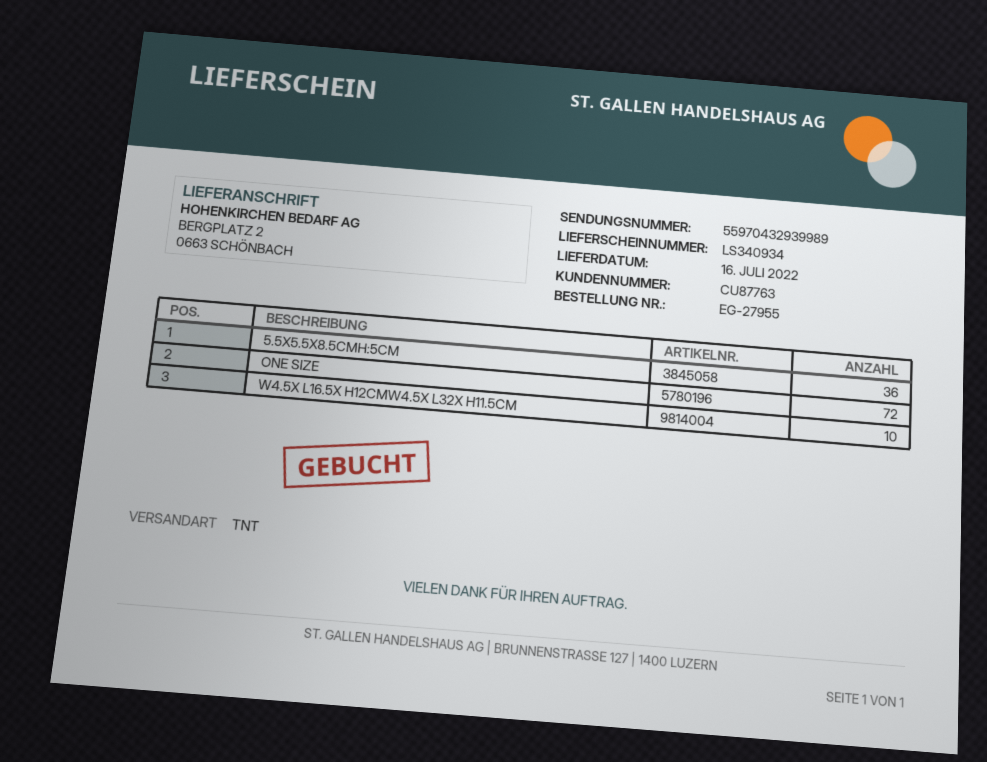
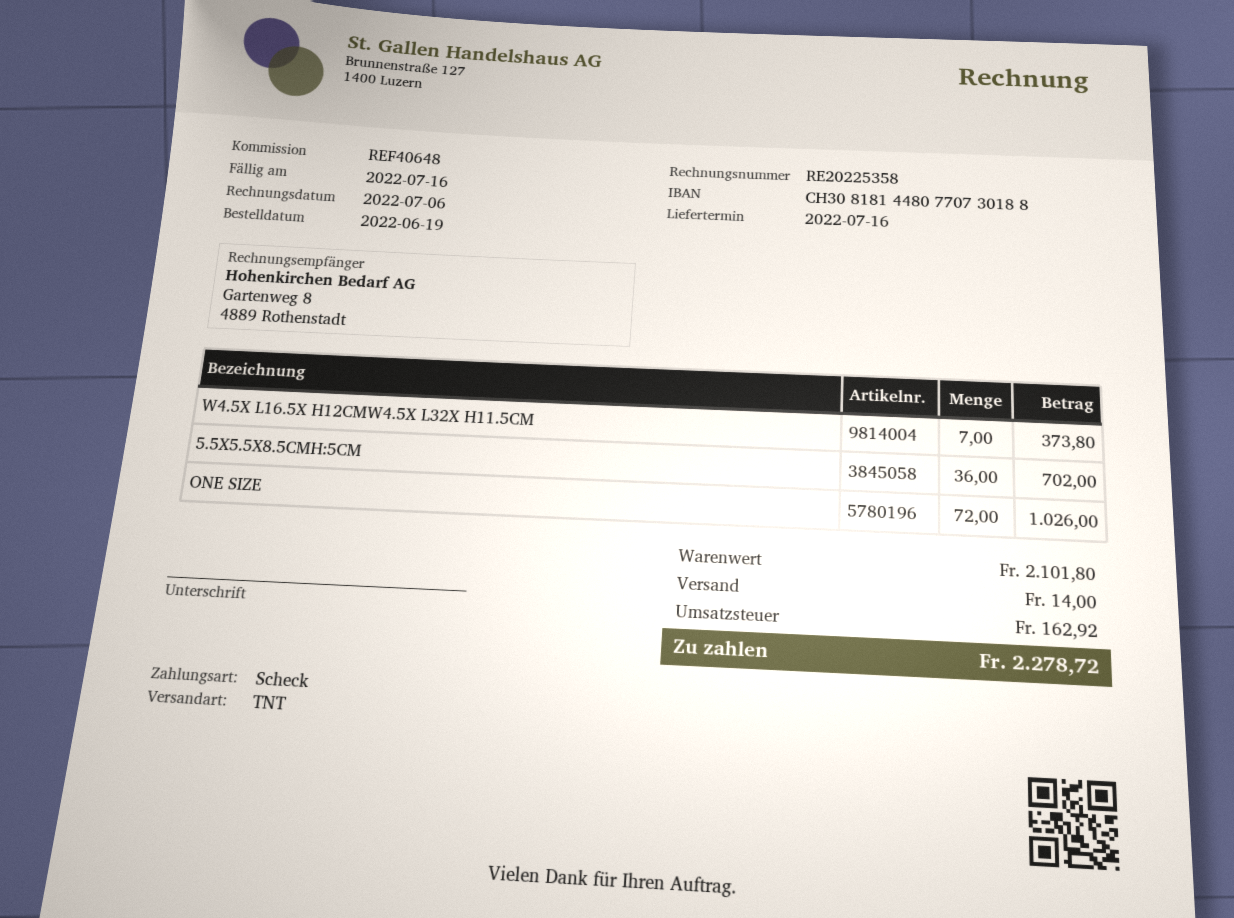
W4.5X L16.5X H12CMW4.5X L32X H11.5CM: 10 -> 7

